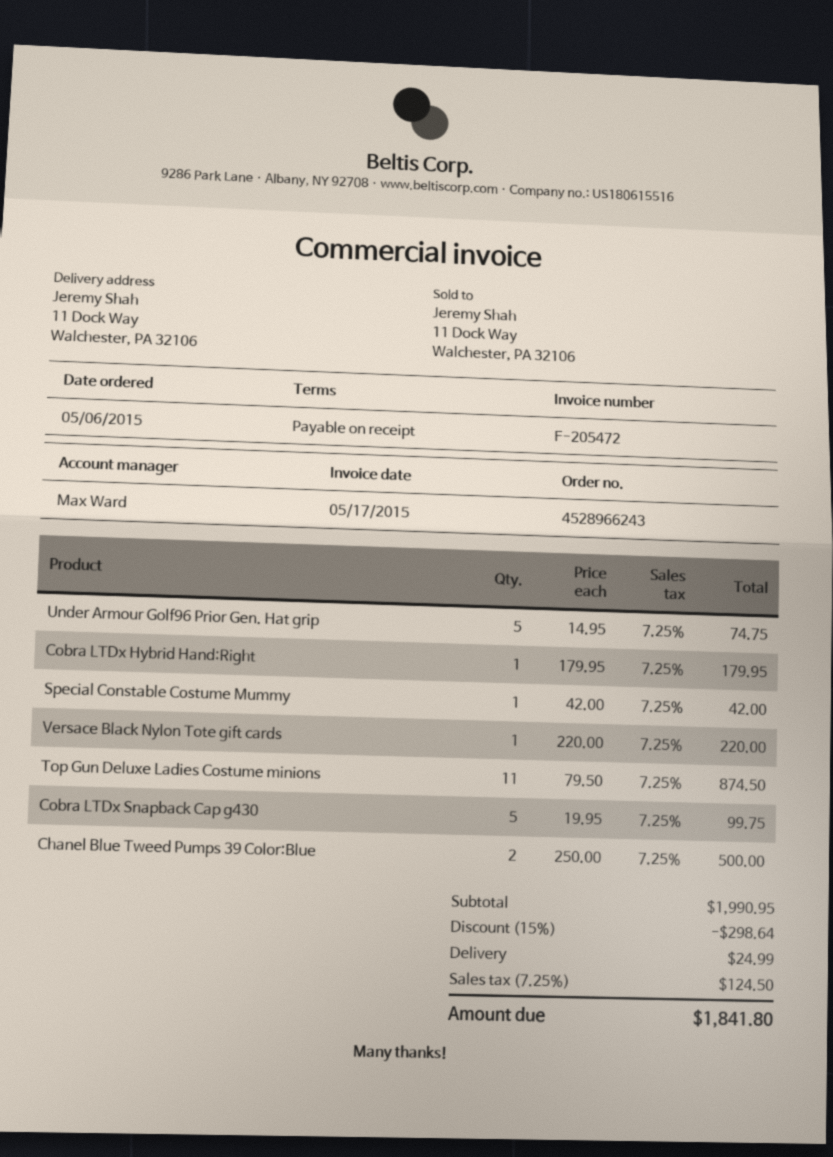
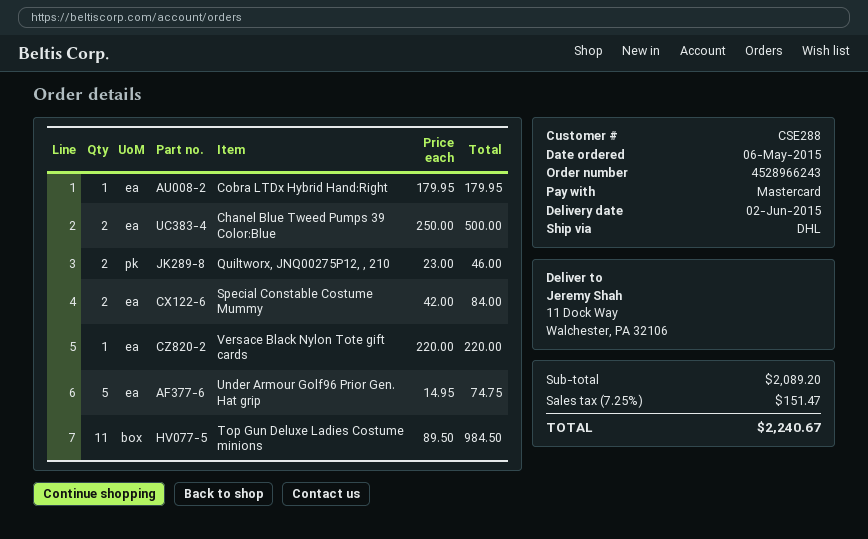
Special Constable Costume Mummy: 1 x 42.00 = 42.00 -> 2 x 42.00 = 84.00
Top Gun Deluxe Ladies Costume minions: 11 x 79.50 = 874.50 -> 11 x 89.50 = 984.50
Cobra LTDx Snapback Cap g430: 5 x 19.95 = 99.75 -> none
Quiltworx, JNQ00275P12, , 210: none -> 2 x 23.00 = 46.00
subtotal: 1990.95 -> 2089.20
discount: 15% = 298.64 -> none
shipping: 24.99 -> none
tax: 7.25% = 124.50 -> 7.25% = 151.47
total: 1841.80 -> 2240.67

